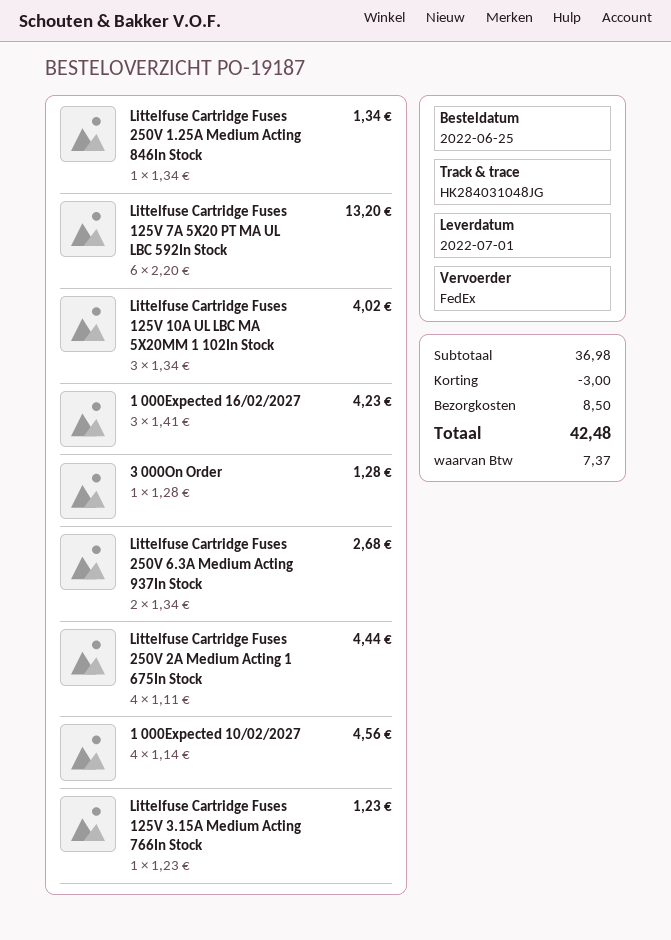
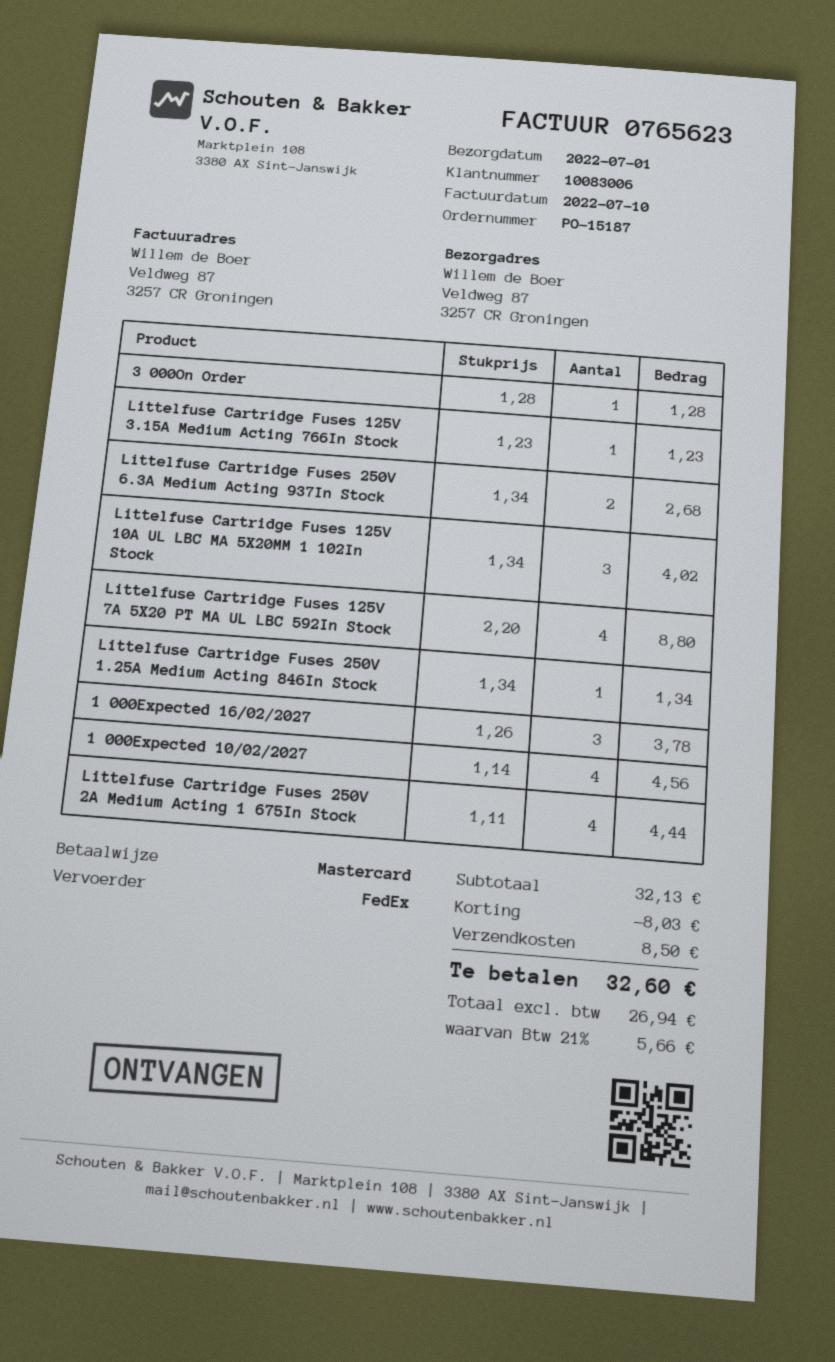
order number: PO-19187 -> PO-15187
Littelfuse Cartridge Fuses 125V 7A 5X20 PT MA UL LBC 592In Stock: 6 x 2.20 = 13.20 -> 4 x 2.20 = 8.80
1 000Expected 16/02/2027: 3 x 1.41 = 4.23 -> 3 x 1.26 = 3.78
subtotal: 36.98 -> 32.13
discount: 3.00 -> 8.03
tax: 7.37 -> 5.66
total: 42.48 -> 32.60

